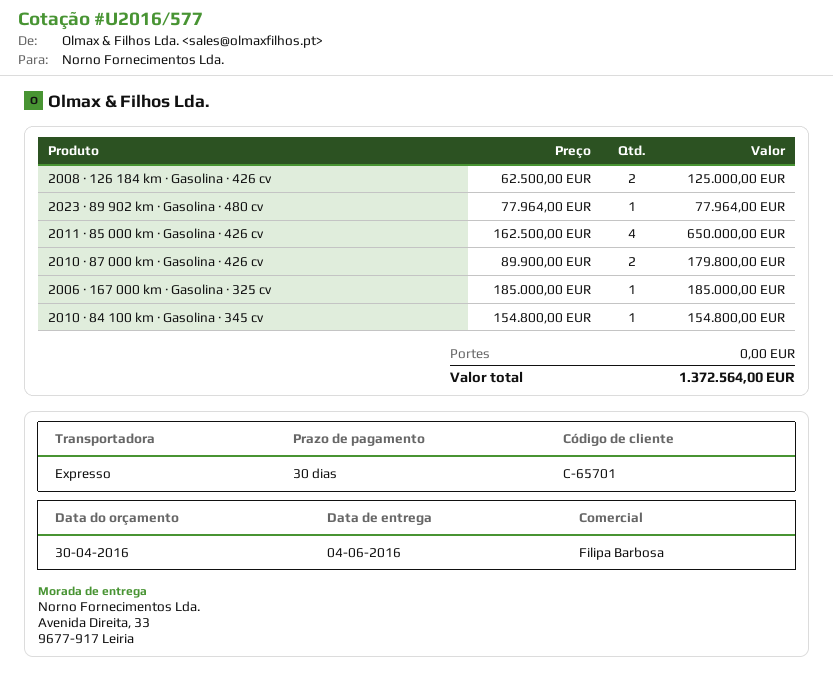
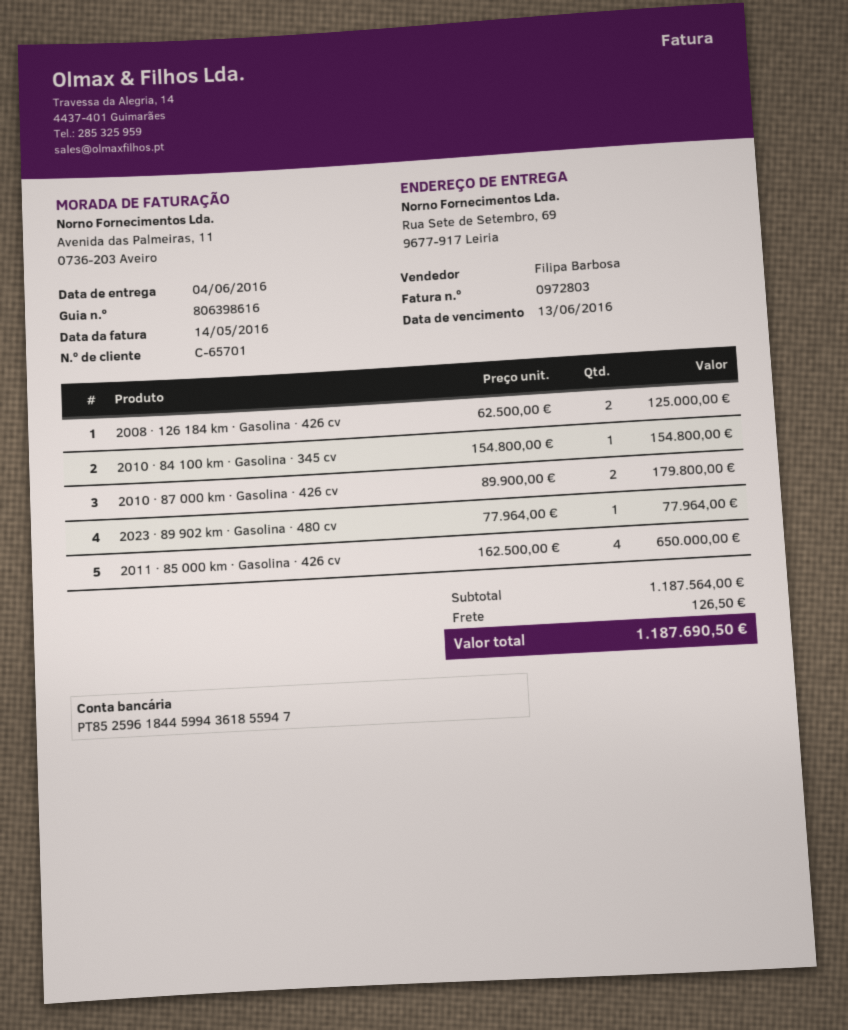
ship to: Avenida Direita, 33, 9677-917 Leiria -> Rua Sete de Setembro, 69, 9677-917 Leiria
2006 · 167 000 km · Gasolina · 325 cv: 1 x 185000.00 = 185000.00 -> none
shipping: 0.00 -> 126.50
total: 1372564.00 -> 1187690.50

